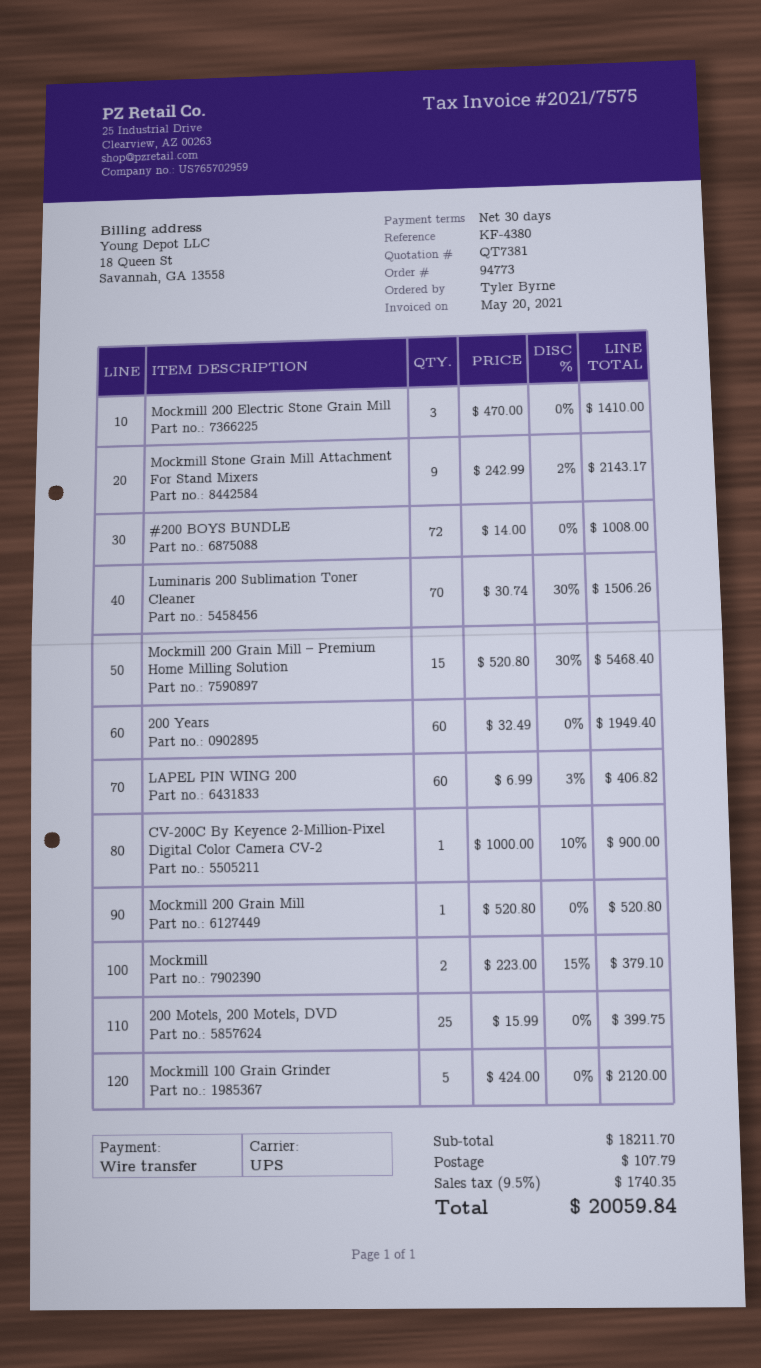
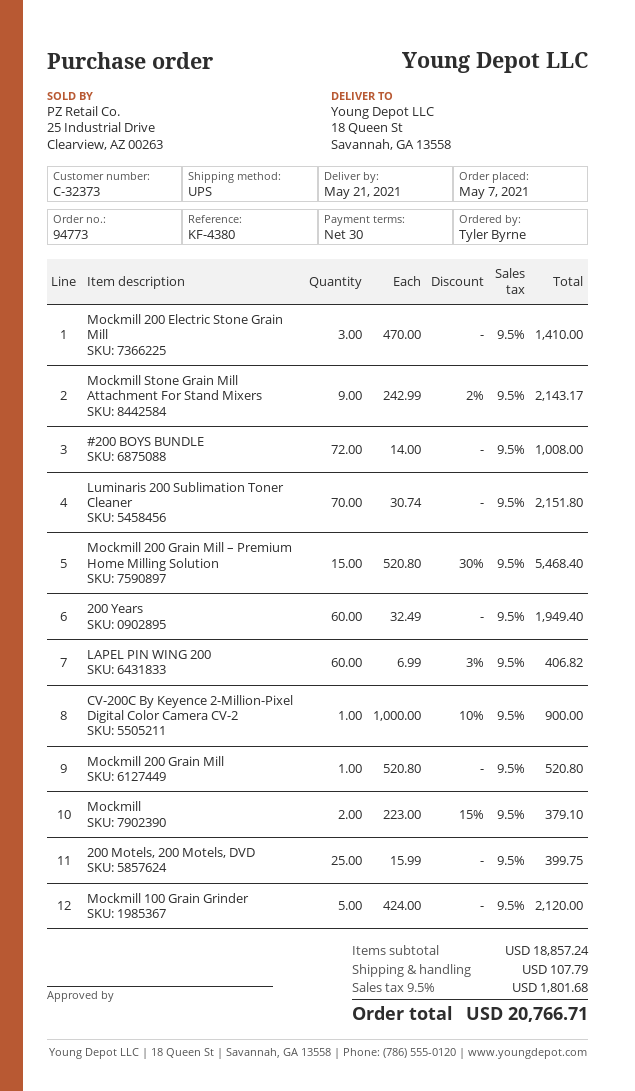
Luminaris 200 Sublimation Toner Cleaner: 70 x 30.74 - 30% = 1506.26 -> 70 x 30.74 = 2151.80
subtotal: 18211.70 -> 18857.24
tax: 9.5% = 1740.35 -> 9.5% = 1801.68
total: 20059.84 -> 20766.71

